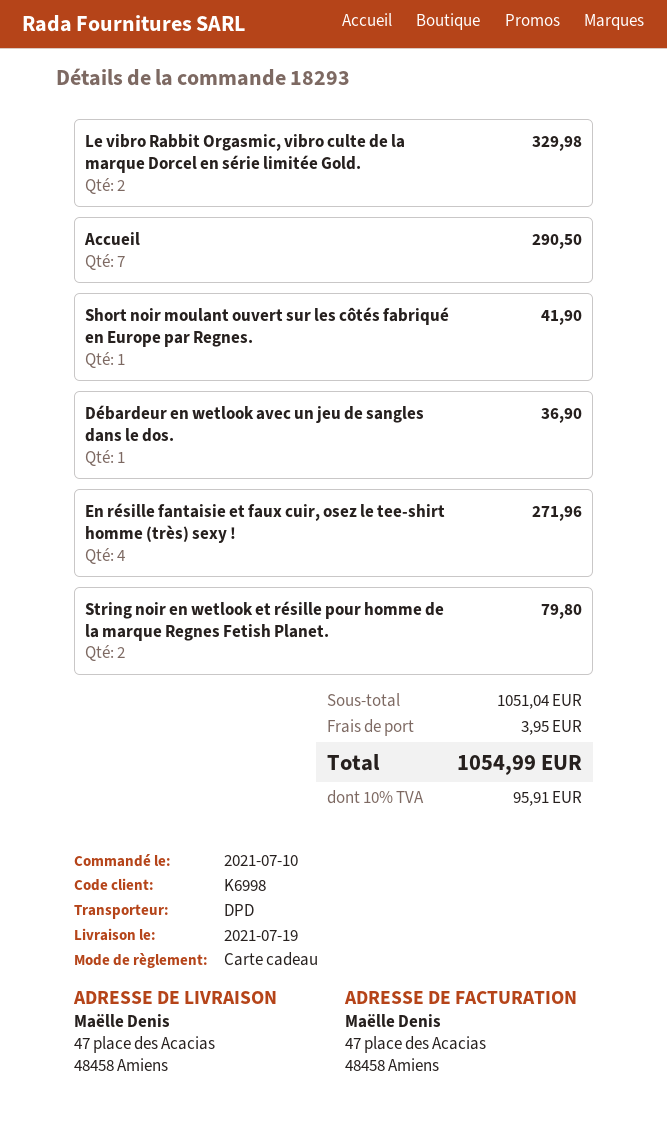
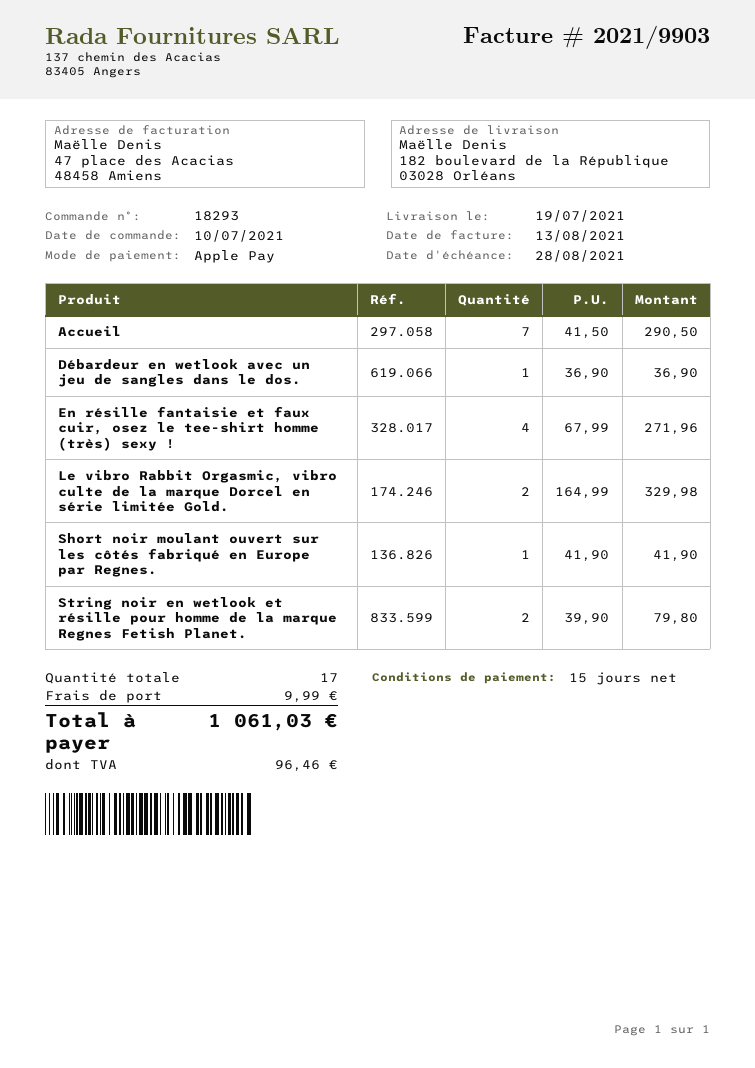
payment method: gift card -> Apple Pay
ship to: 47 place des Acacias, 48458 Amiens -> 182 boulevard de la République, 03028 Orléans
shipping: 3.95 -> 9.99
tax: 95.91 -> 96.46
total: 1054.99 -> 1061.03

